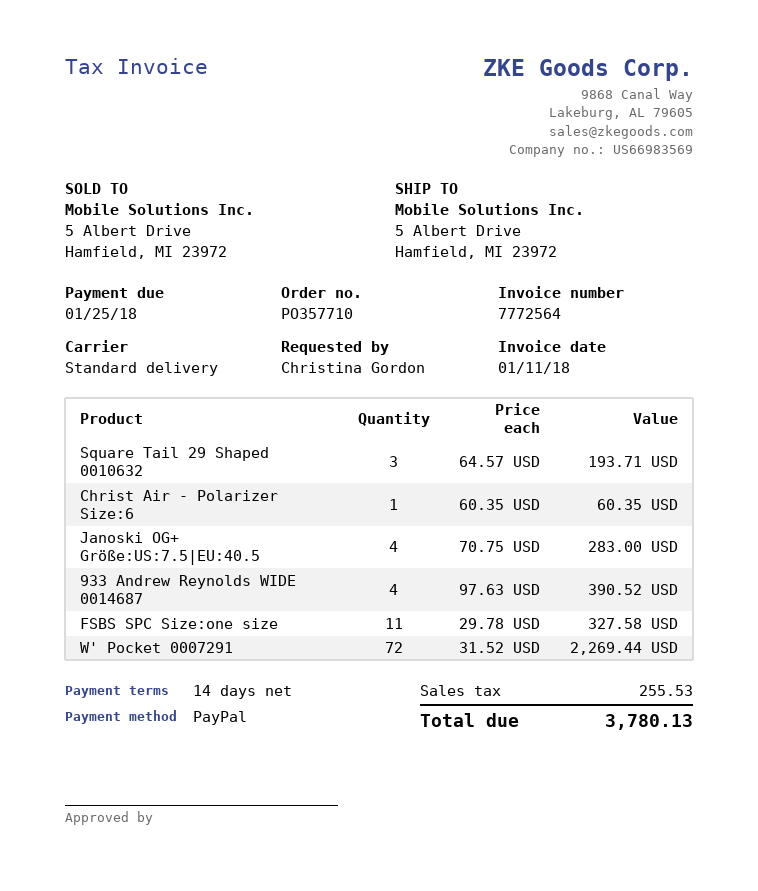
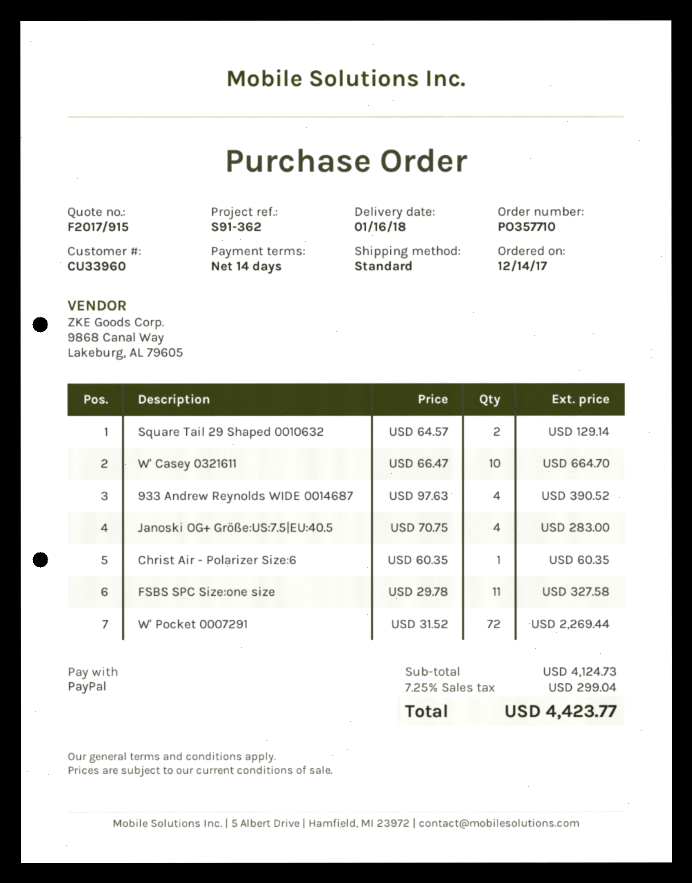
Square Tail 29 Shaped 0010632: 3 x 64.57 = 193.71 -> 2 x 64.57 = 129.14
W' Casey 0321611: none -> 10 x 66.47 = 664.70
tax: 255.53 -> 299.04
total: 3780.13 -> 4423.77

